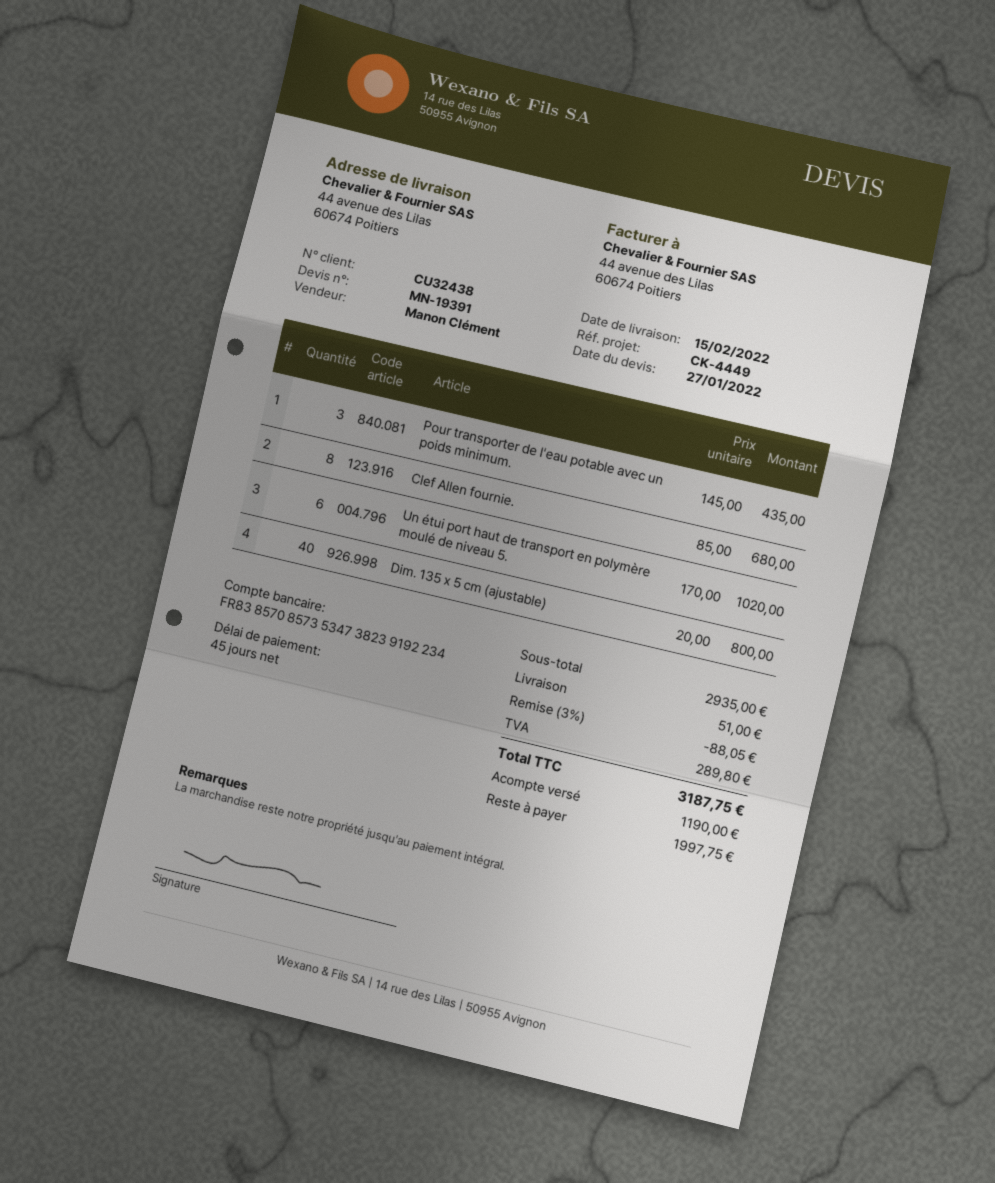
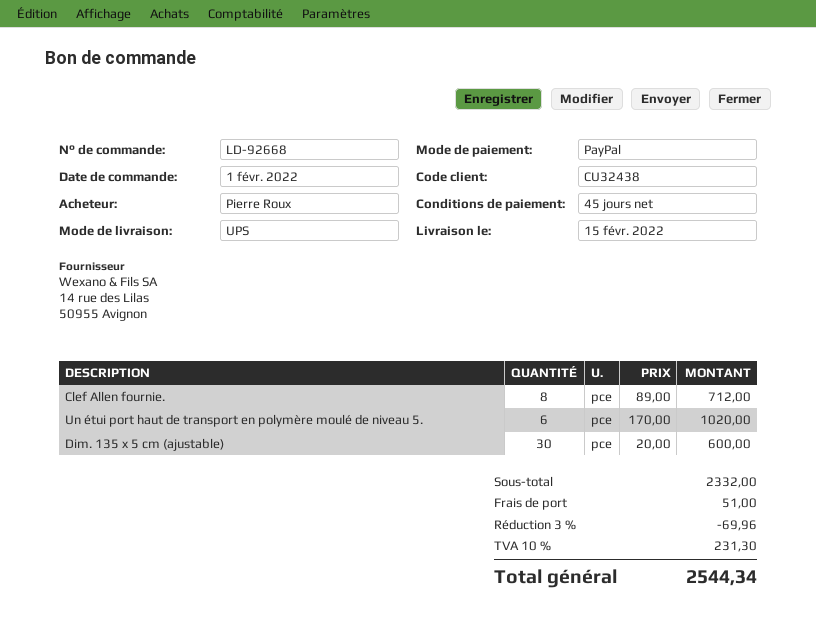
Pour transporter de l'eau potable avec un poids minimum.: 3 x 145.00 = 435.00 -> none
Clef Allen fournie.: 8 x 85.00 = 680.00 -> 8 x 89.00 = 712.00
Dim. 135 x 5 cm (ajustable): 40 x 20.00 = 800.00 -> 30 x 20.00 = 600.00
subtotal: 2935.00 -> 2332.00
discount: 3% = 88.05 -> 3% = 69.96
tax: 289.80 -> 231.30
total: 3187.75 -> 2544.34

